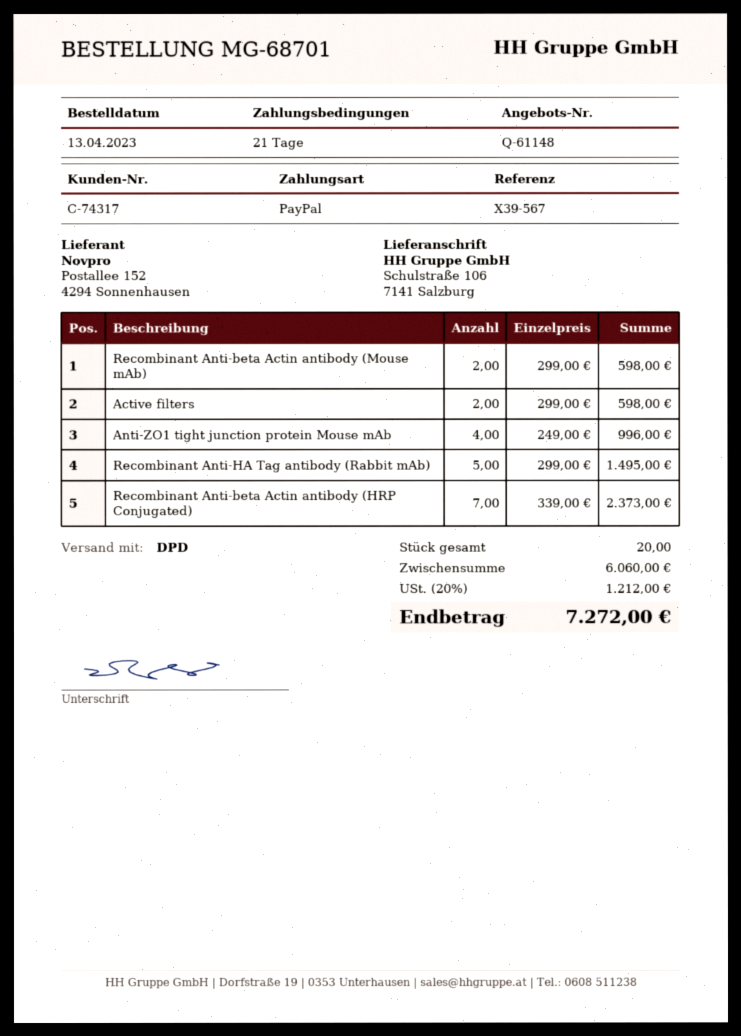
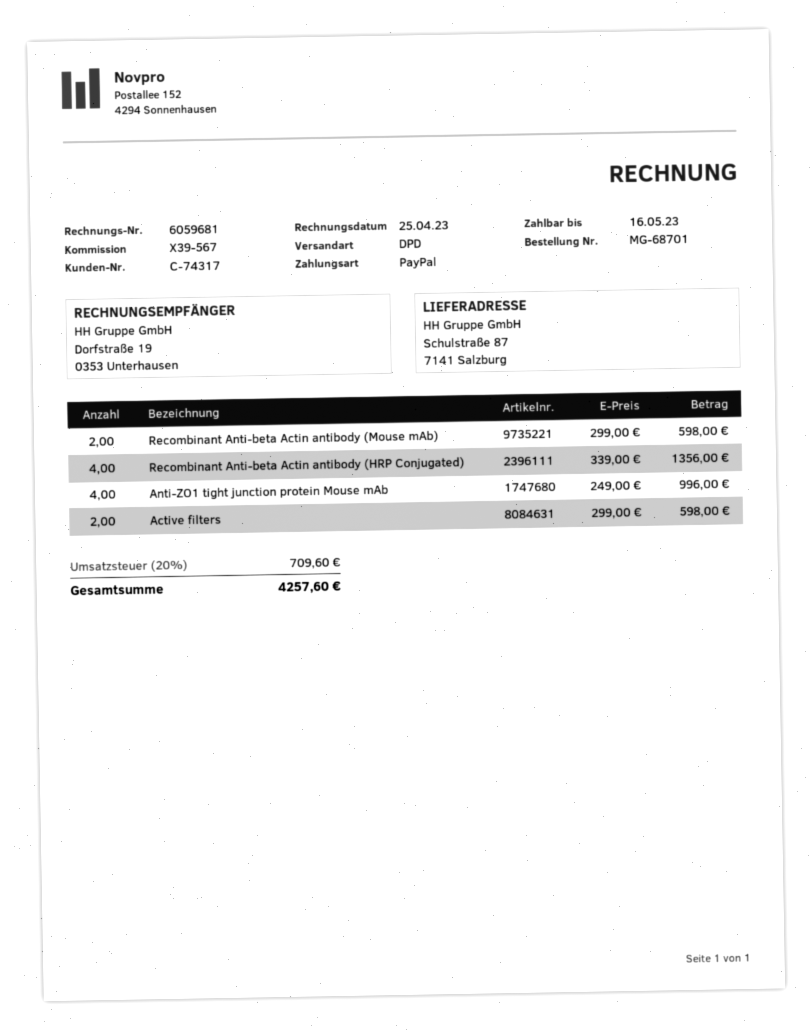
ship to: Schulstraße 106, 7141 Salzburg -> Schulstraße 87, 7141 Salzburg
Recombinant Anti-HA Tag antibody (Rabbit mAb): 5 x 299.00 = 1495.00 -> none
Recombinant Anti-beta Actin antibody (HRP Conjugated): 7 x 339.00 = 2373.00 -> 4 x 339.00 = 1356.00
tax: 20% = 1212.00 -> 20% = 709.60
total: 7272.00 -> 4257.60

